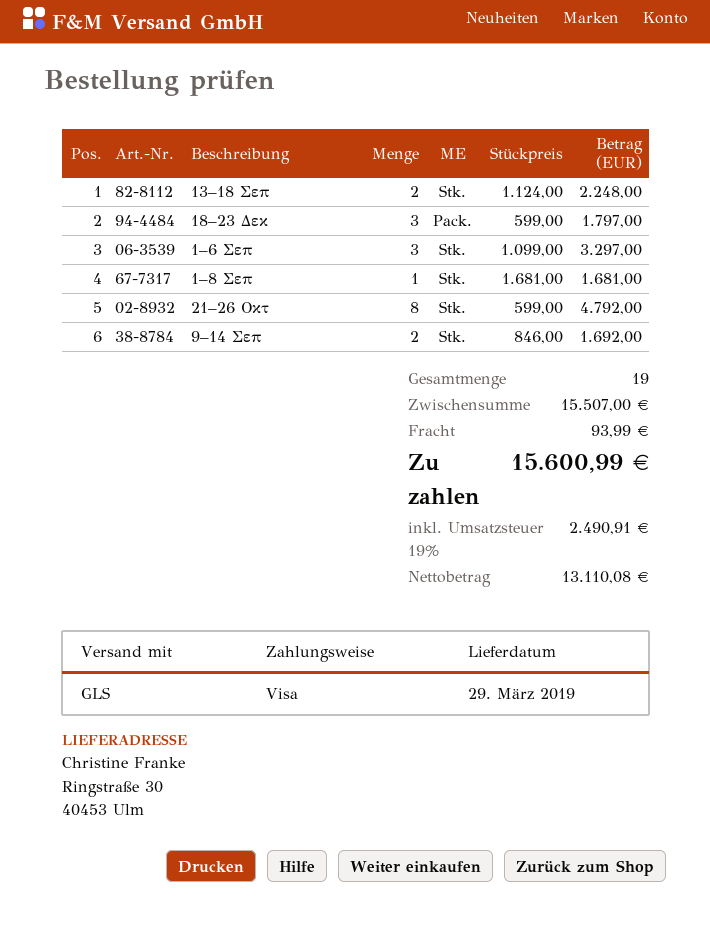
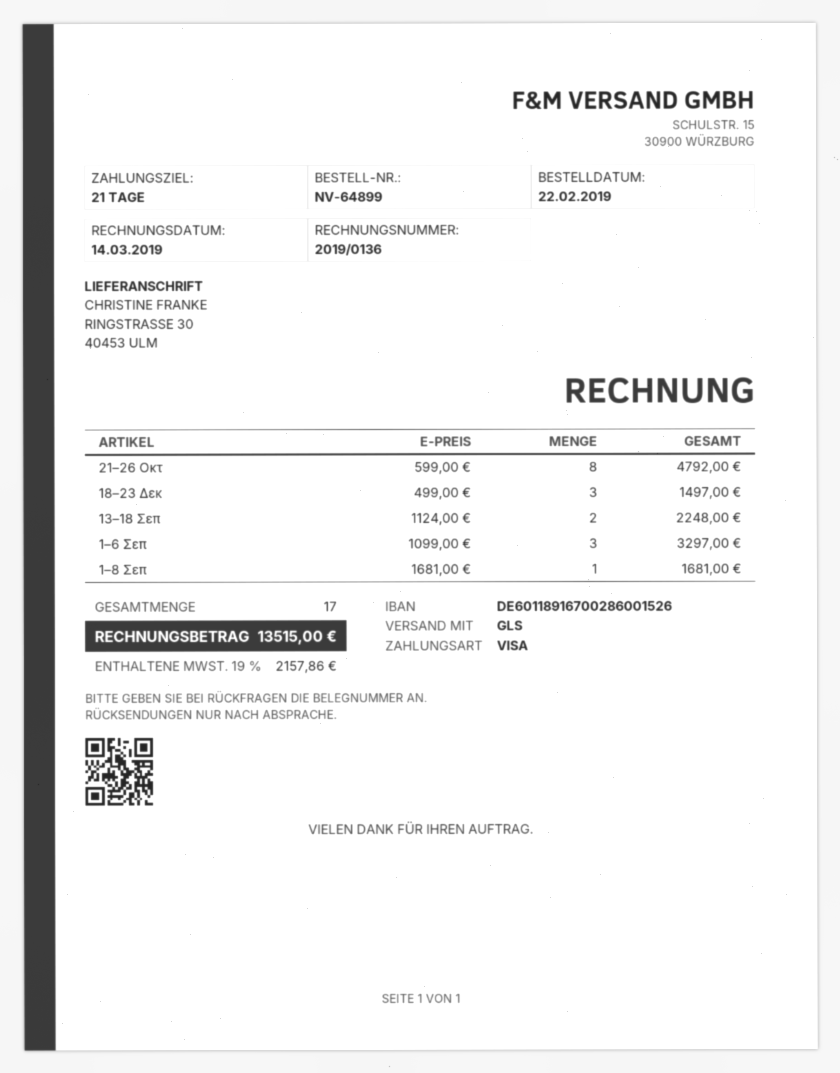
18–23 Δεκ: 3 x 599.00 = 1797.00 -> 3 x 499.00 = 1497.00
9–14 Σεπ: 2 x 846.00 = 1692.00 -> none
total quantity: 19 -> 17
shipping: 93.99 -> none
tax: 19% = 2490.91 -> 19% = 2157.86
total: 15600.99 -> 13515.00

